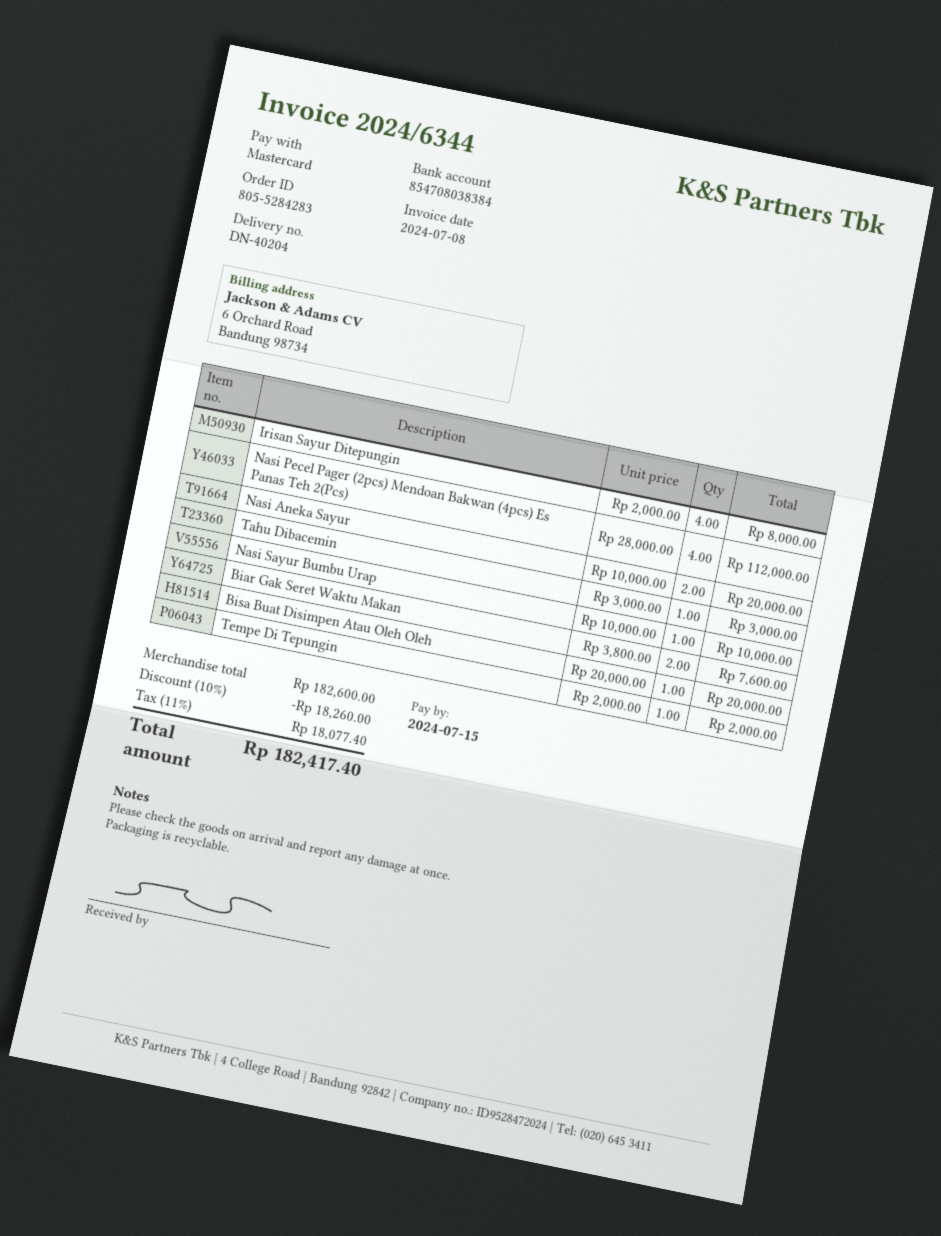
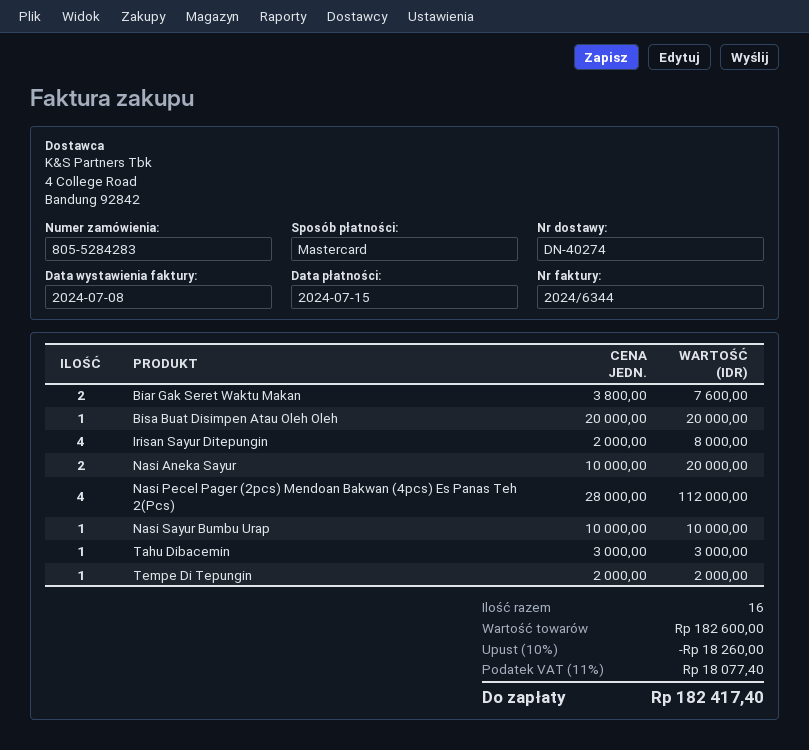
delivery note number: DN-40204 -> DN-40274

